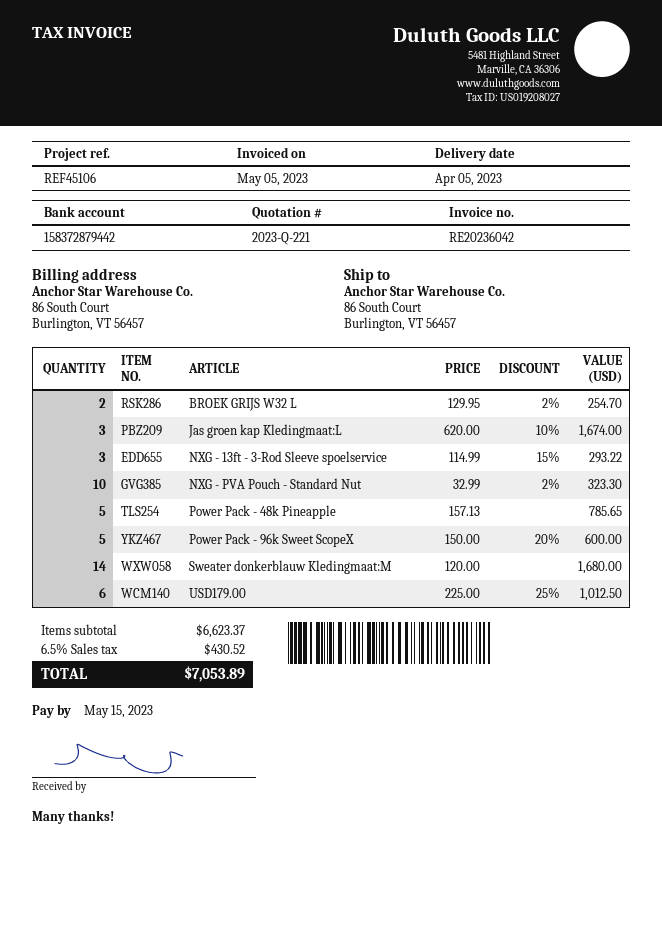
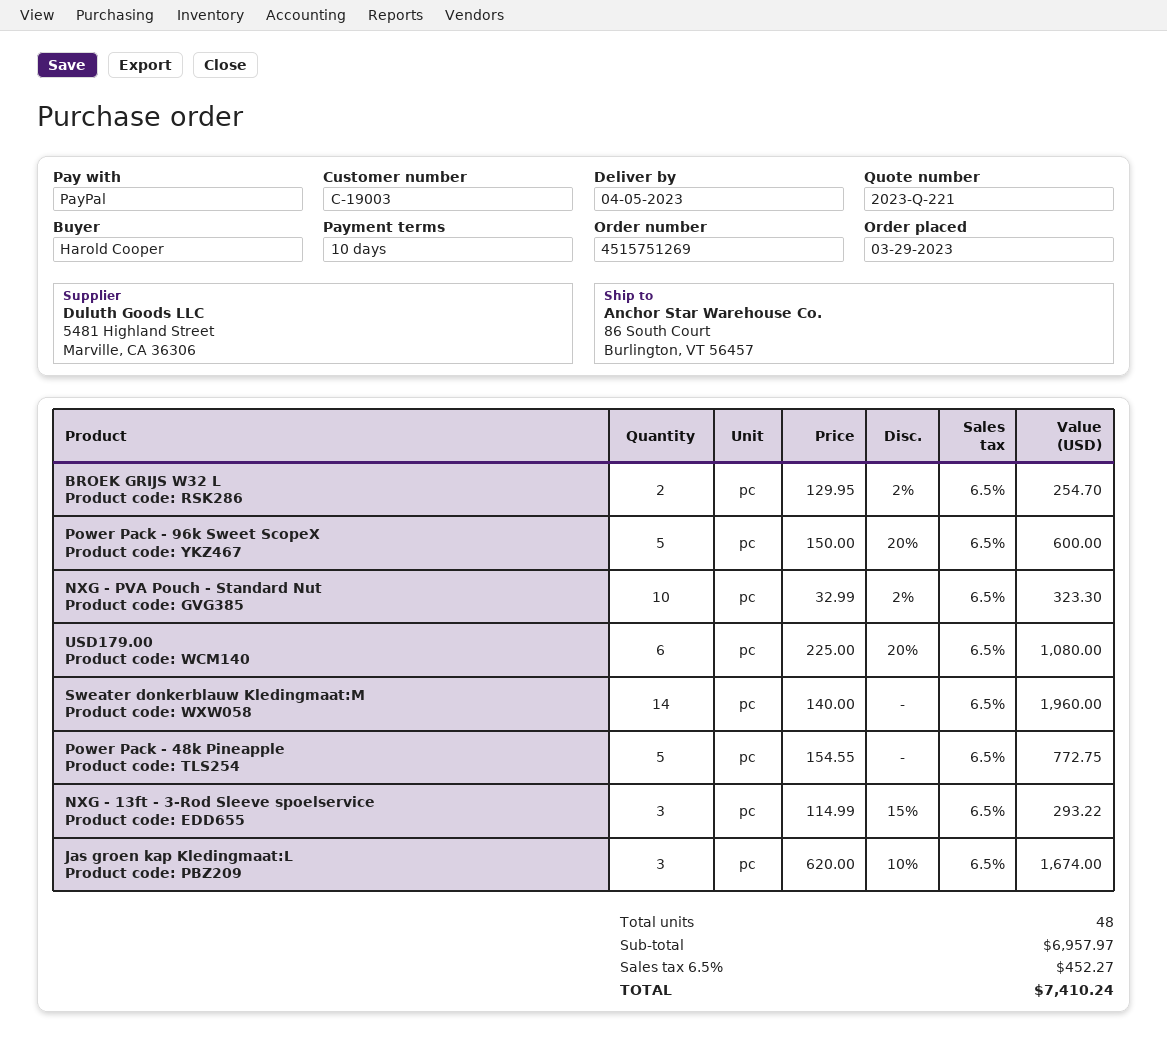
Power Pack - 48k Pineapple: 5 x 157.13 = 785.65 -> 5 x 154.55 = 772.75
Sweater donkerblauw Kledingmaat:M: 14 x 120.00 = 1680.00 -> 14 x 140.00 = 1960.00
USD179.00: 6 x 225.00 - 25% = 1012.50 -> 6 x 225.00 - 20% = 1080.00
subtotal: 6623.37 -> 6957.97
tax: 6.5% = 430.52 -> 6.5% = 452.27
total: 7053.89 -> 7410.24

